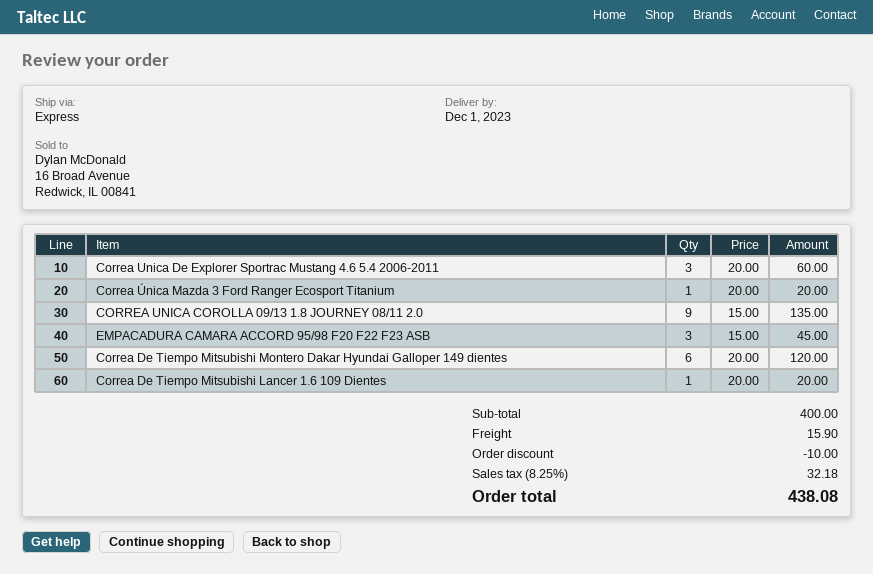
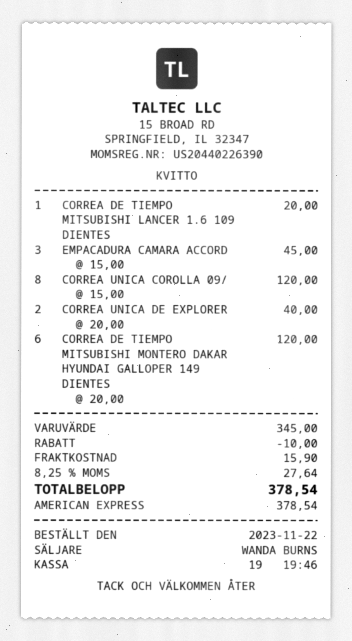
Correa Unica De Explorer Sportrac Mustang 4.6 5.4 2006-2011: 3 x 20.00 = 60.00 -> 2 x 20.00 = 40.00
Correa Única Mazda 3 Ford Ranger Ecosport Titanium: 1 x 20.00 = 20.00 -> none
CORREA UNICA COROLLA 09/13 1.8 JOURNEY 08/11 2.0: 9 x 15.00 = 135.00 -> 8 x 15.00 = 120.00
subtotal: 400.00 -> 345.00
tax: 8.25% = 32.18 -> 8.25% = 27.64
total: 438.08 -> 378.54

